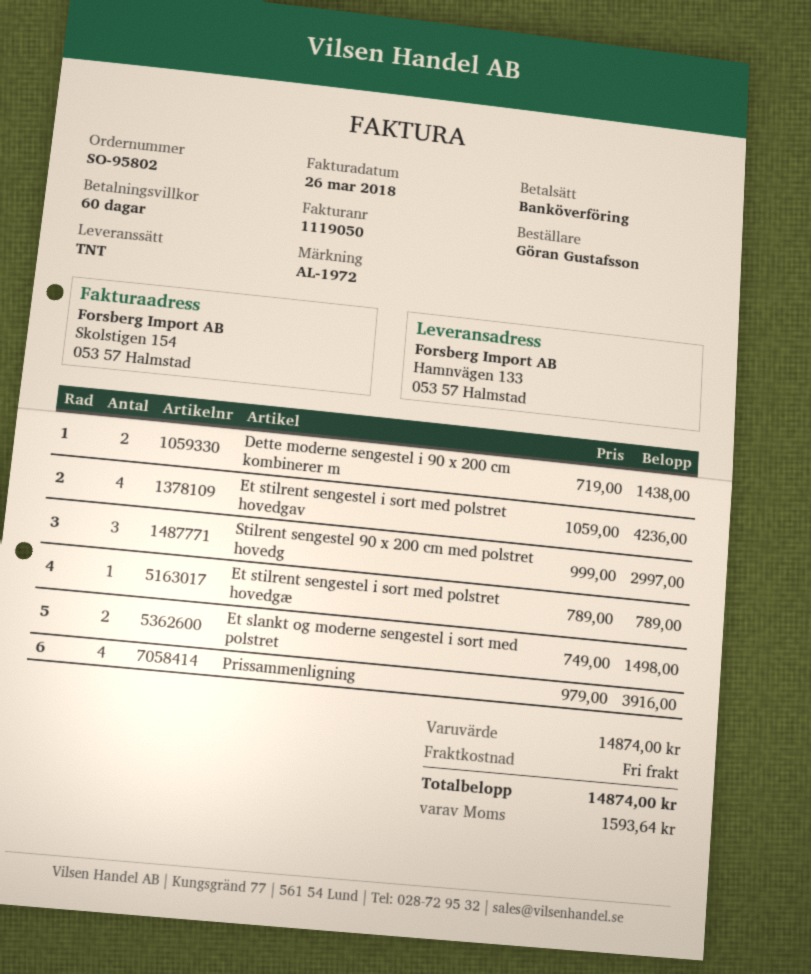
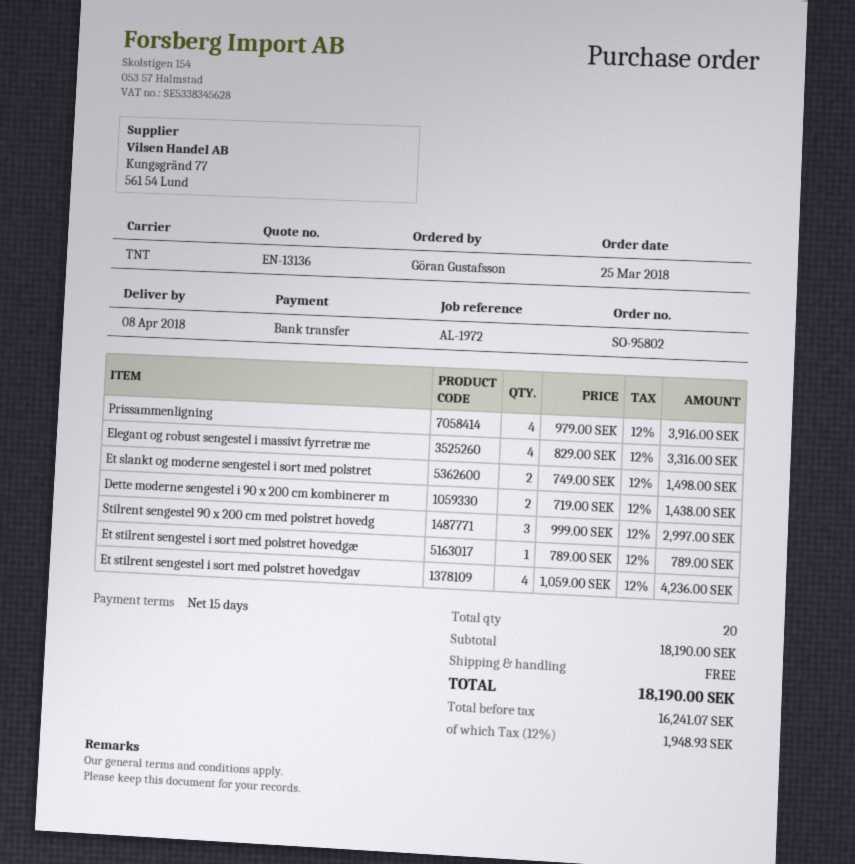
payment terms: 60 days -> 15 days
Elegant og robust sengestel i massivt fyrretræ me: none -> 4 x 829.00 = 3316.00
subtotal: 14874.00 -> 18190.00
tax: 1593.64 -> 1948.93
total: 14874.00 -> 18190.00

